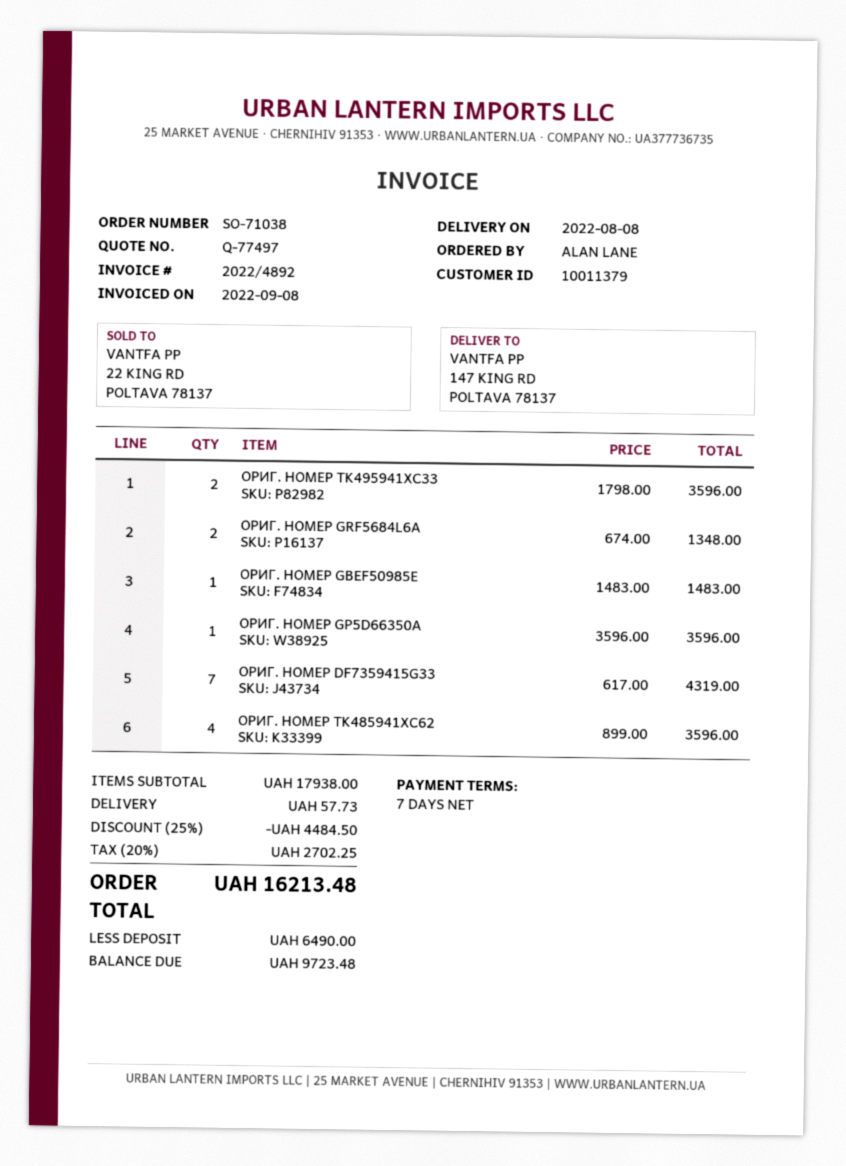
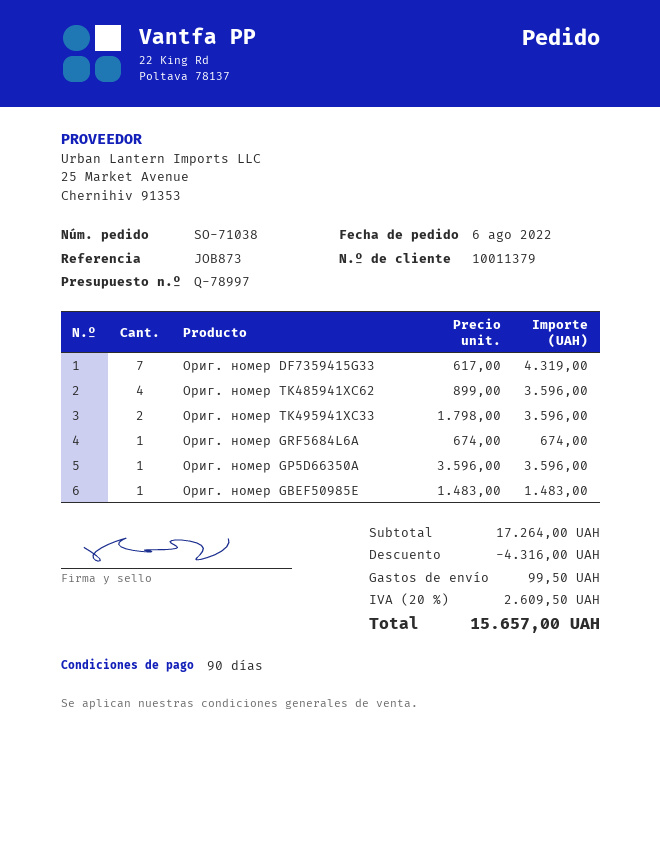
quote number: Q-77497 -> Q-78997
payment terms: 7 days -> 90 days
ОРИГ. НОМЕР GRF5684L6A: 2 x 674.00 = 1348.00 -> 1 x 674.00 = 674.00
subtotal: 17938.00 -> 17264.00
discount: 4484.50 -> 4316.00
shipping: 57.73 -> 99.50
tax: 20% = 2702.25 -> 20% = 2609.50
total: 16213.48 -> 15657.00

